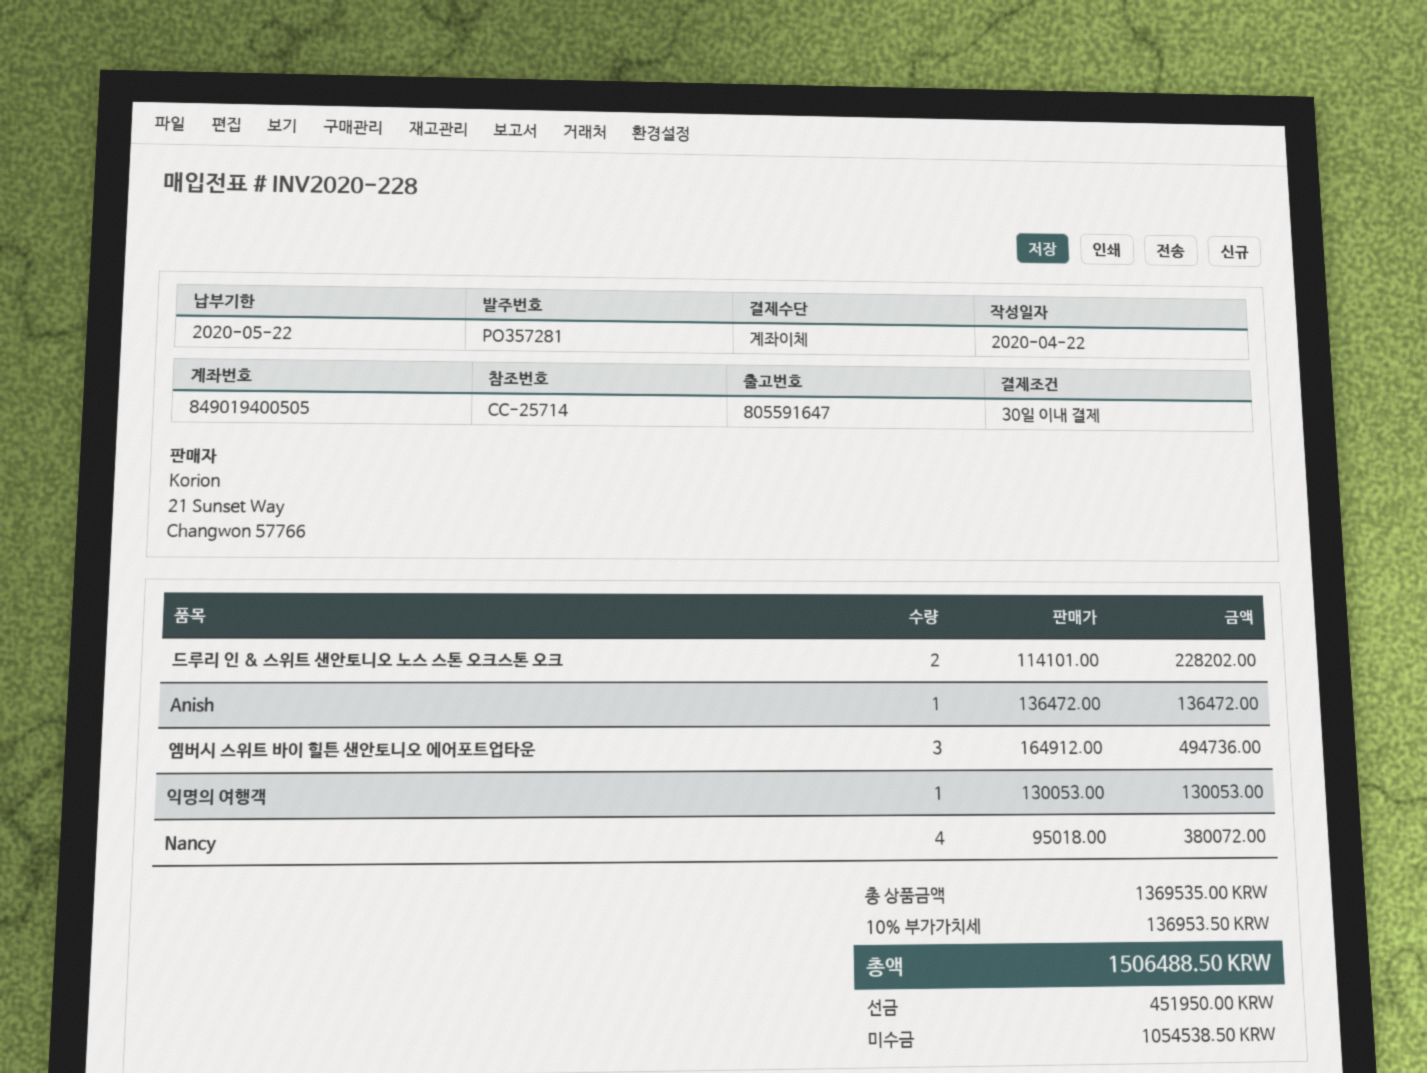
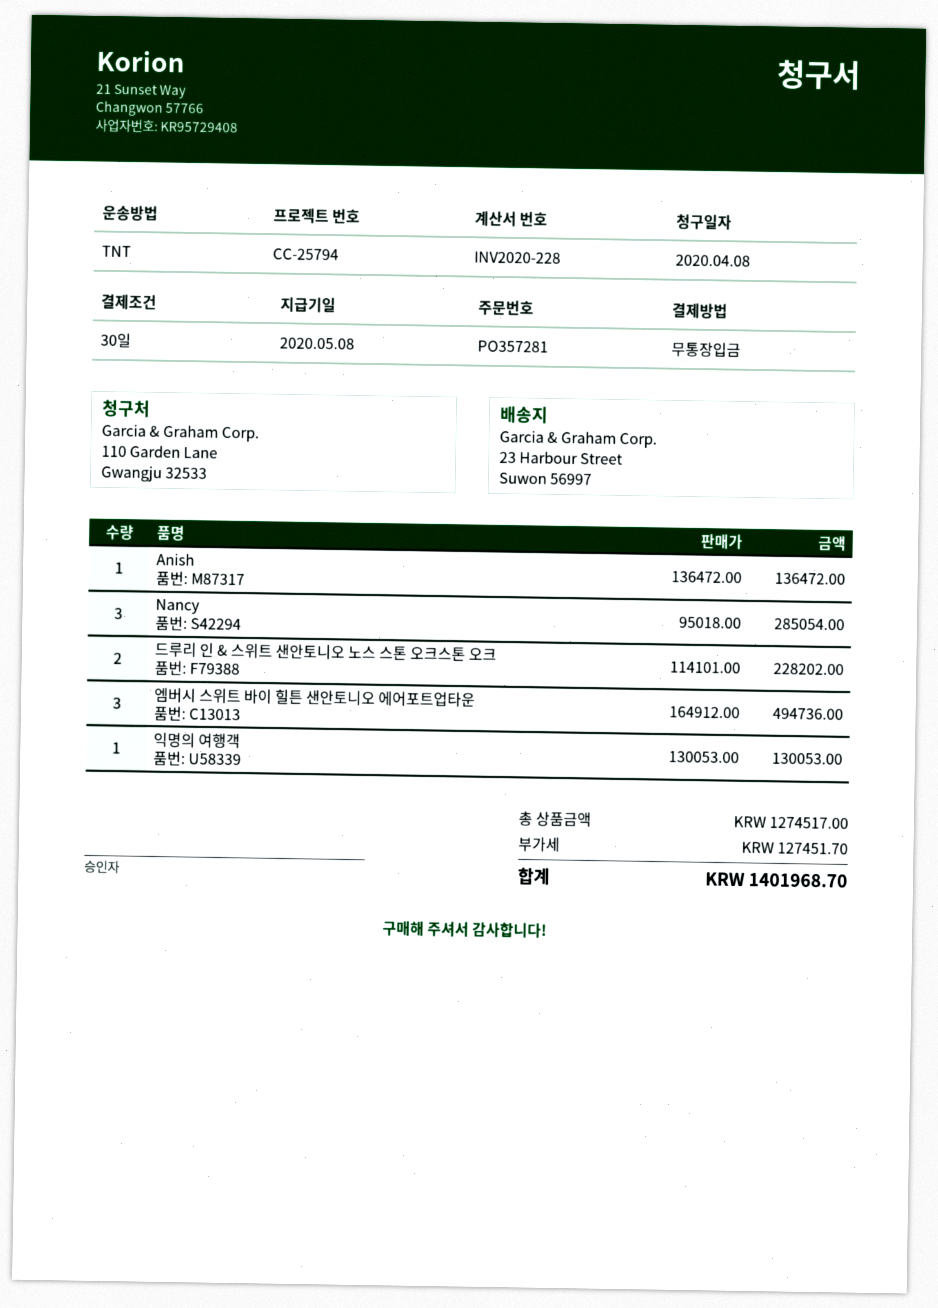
invoice date: 2020-04-22 -> 2020-04-08
due date: 2020-05-22 -> 2020-05-08
reference: CC-25714 -> CC-25794
Nancy: 4 x 95018.00 = 380072.00 -> 3 x 95018.00 = 285054.00
subtotal: 1369535.00 -> 1274517.00
tax: 136953.50 -> 127451.70
total: 1506488.50 -> 1401968.70

